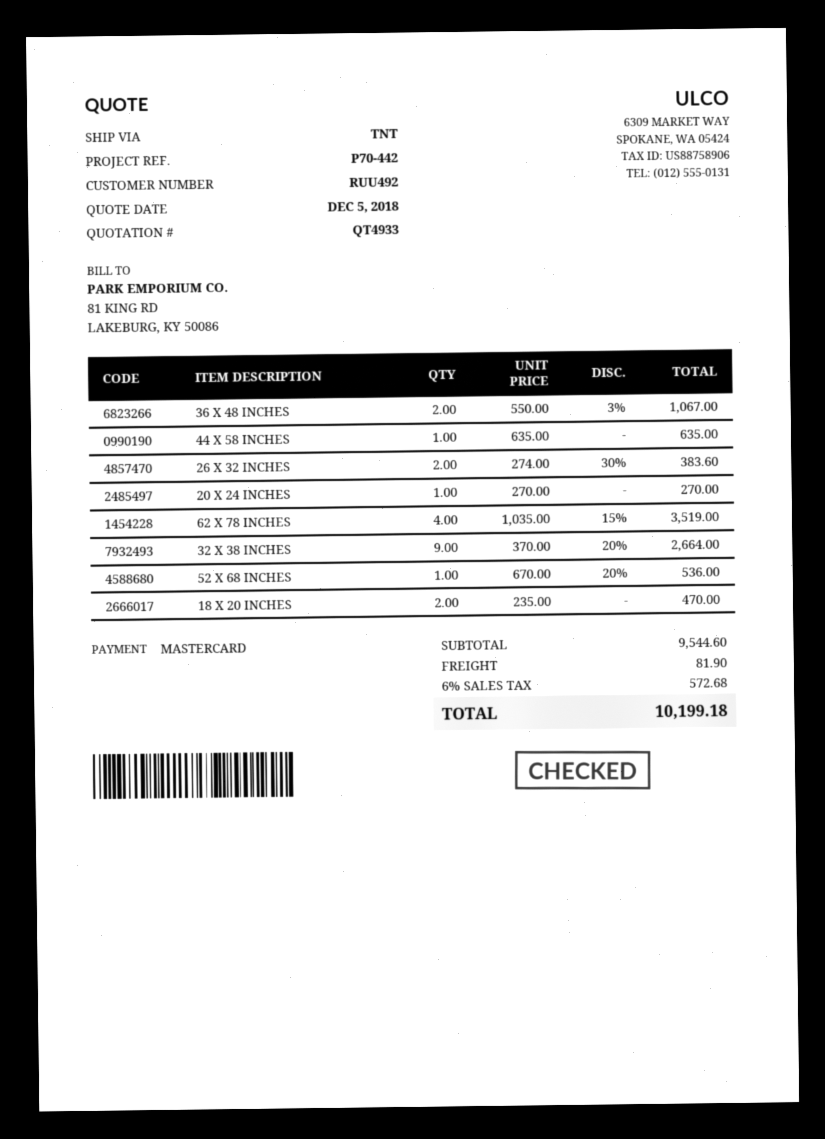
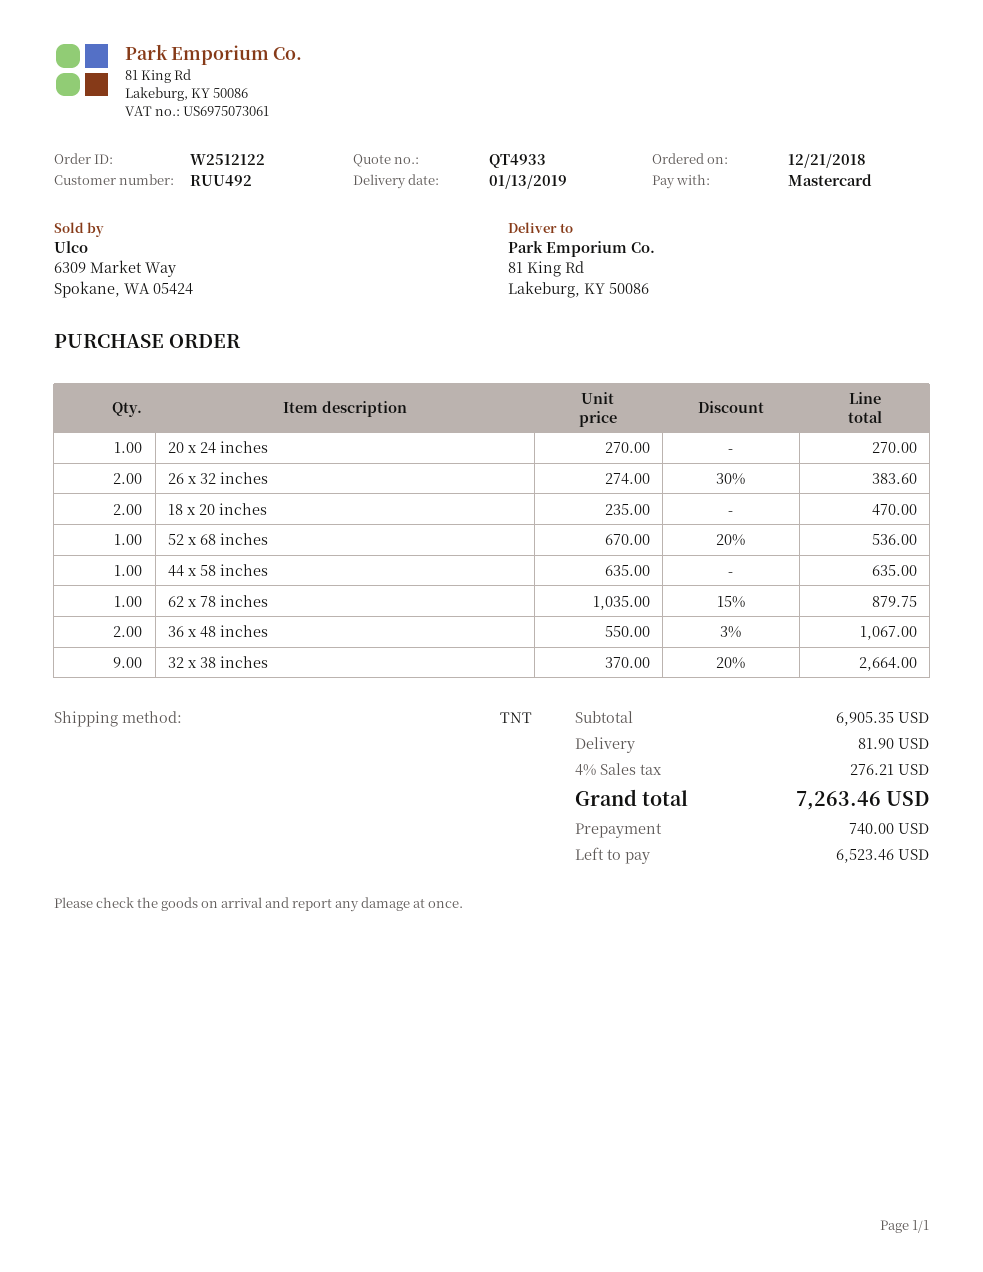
62 X 78 INCHES: 4 x 1035.00 - 15% = 3519.00 -> 1 x 1035.00 - 15% = 879.75
subtotal: 9544.60 -> 6905.35
tax: 6% = 572.68 -> 4% = 276.21
total: 10199.18 -> 7263.46

